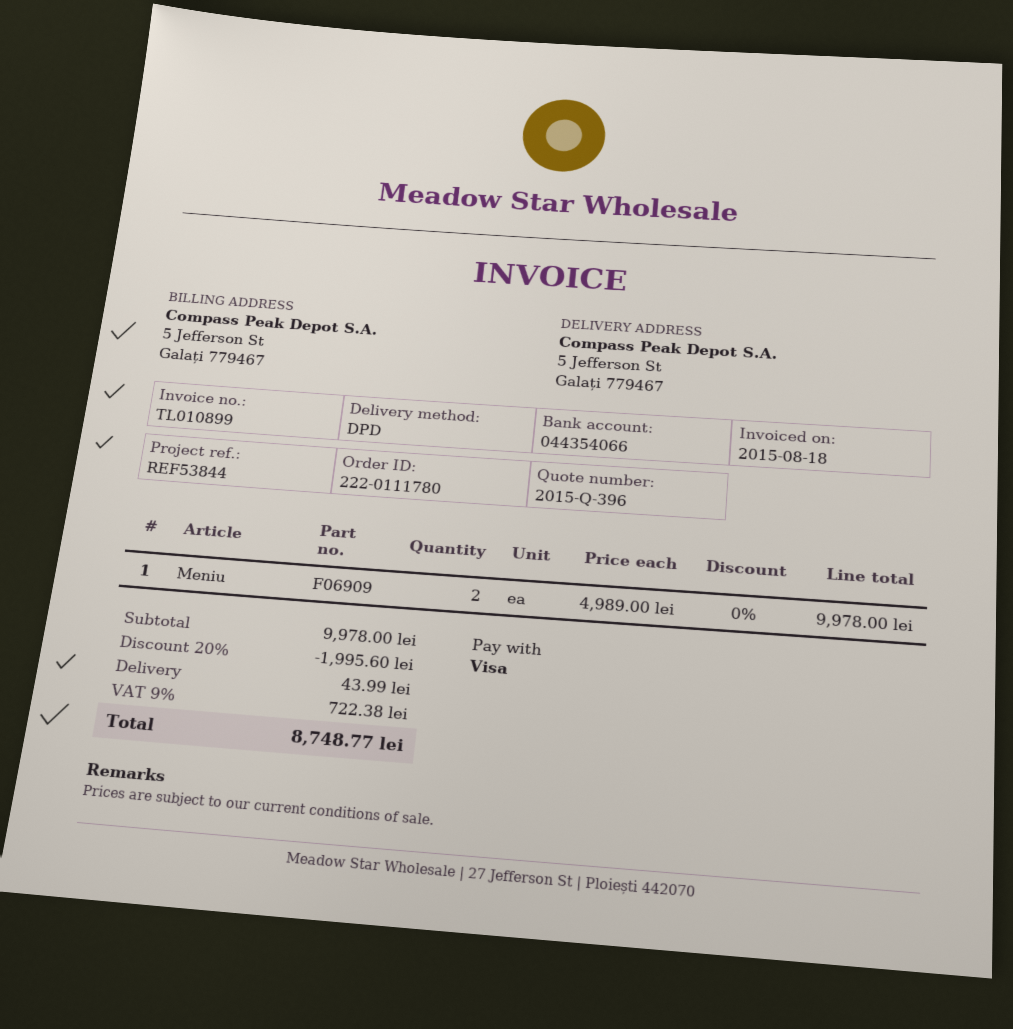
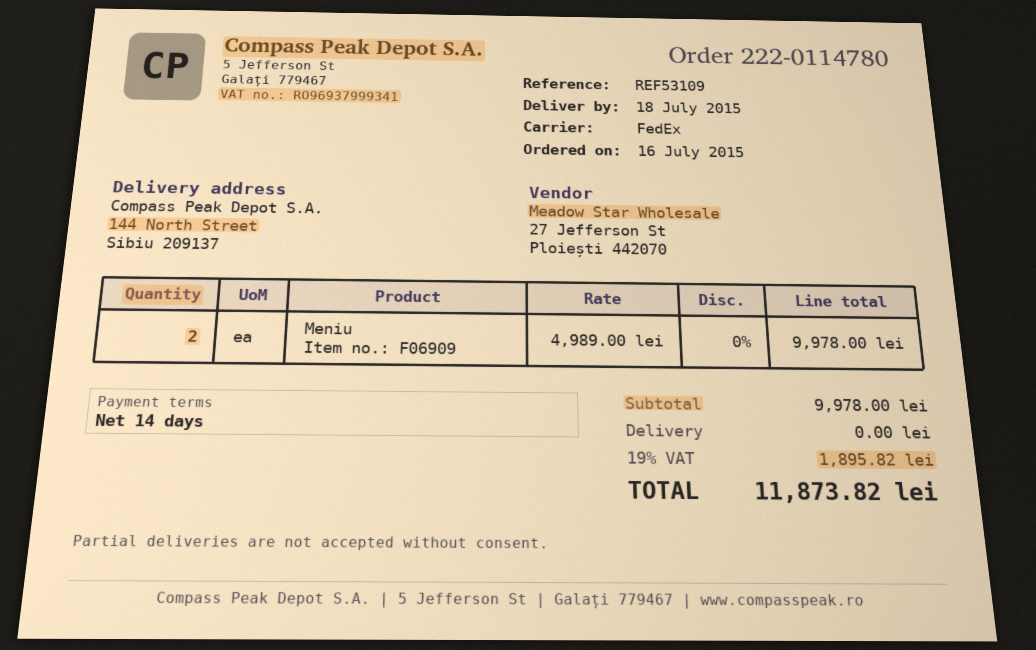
order number: 222-0111780 -> 222-0114780
reference: REF53844 -> REF53109
shipping method: DPD -> FedEx
ship to: 5 Jefferson St, Galați 779467 -> 144 North Street, Sibiu 209137
discount: 20% = 1995.60 -> none
shipping: 43.99 -> 0.00
tax: 9% = 722.38 -> 19% = 1895.82
total: 8748.77 -> 11873.82

